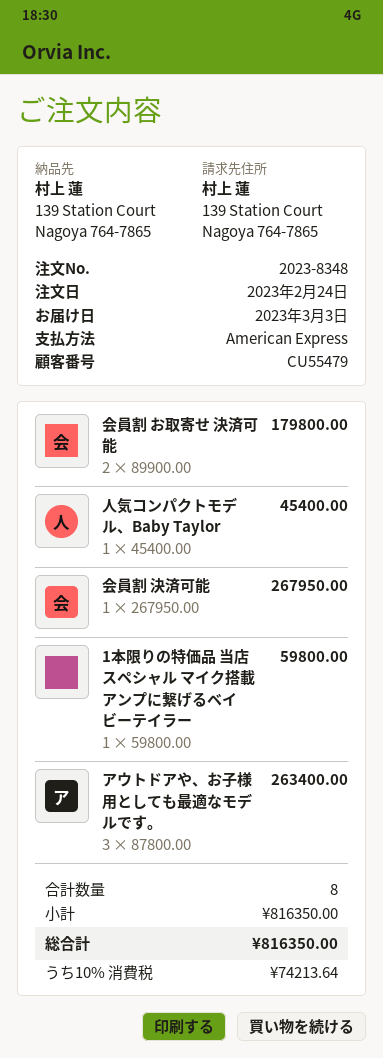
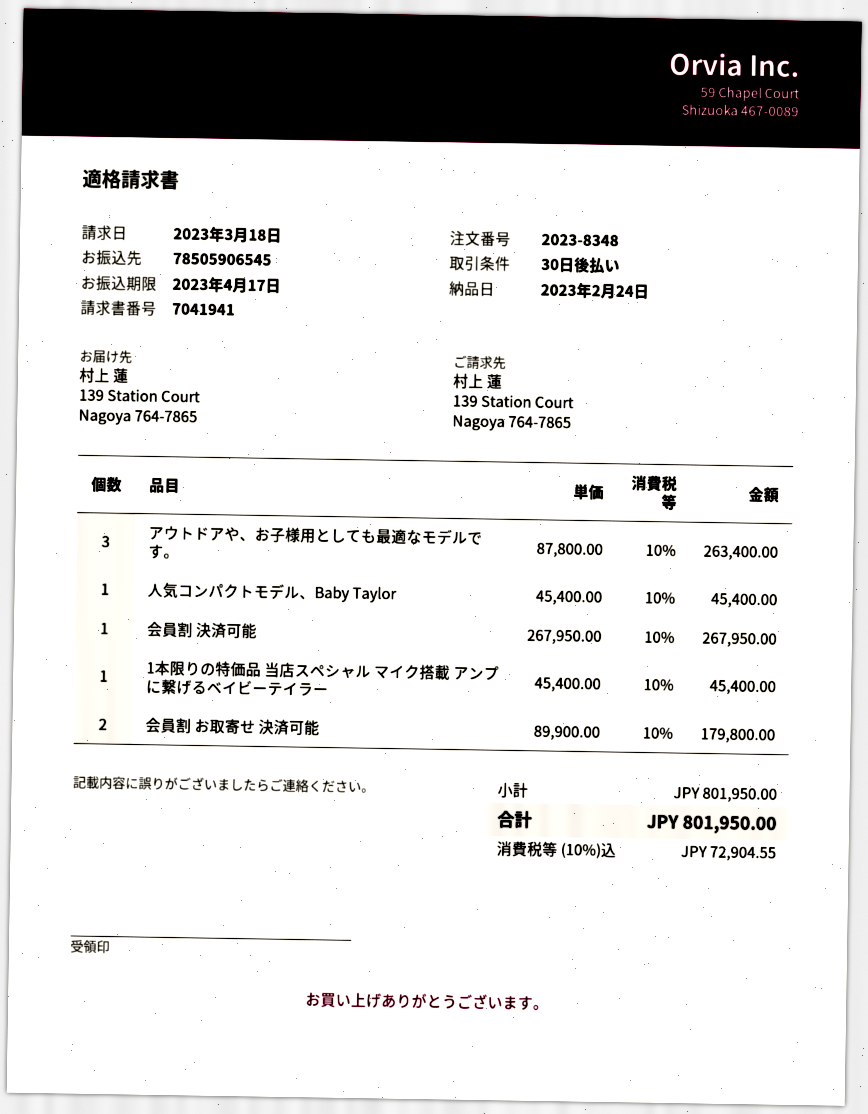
delivery date: 2023-03-03 -> 2023-02-24
1本限りの特価品 当店スペシャル マイク搭載 アンプに繋げるベイビーテイラー: 1 x 59800.00 = 59800.00 -> 1 x 45400.00 = 45400.00
subtotal: 816350.00 -> 801950.00
tax: 10% = 74213.64 -> 10% = 72904.55
total: 816350.00 -> 801950.00

